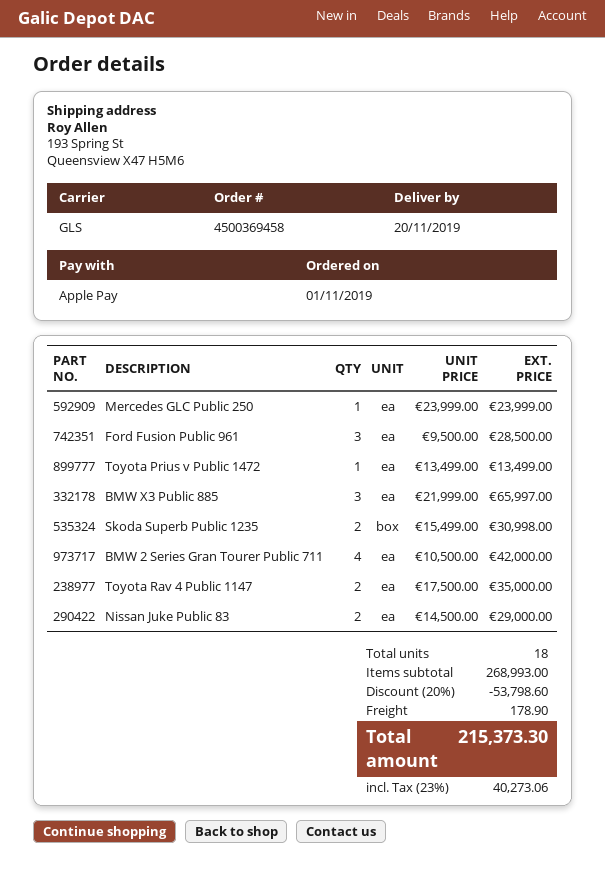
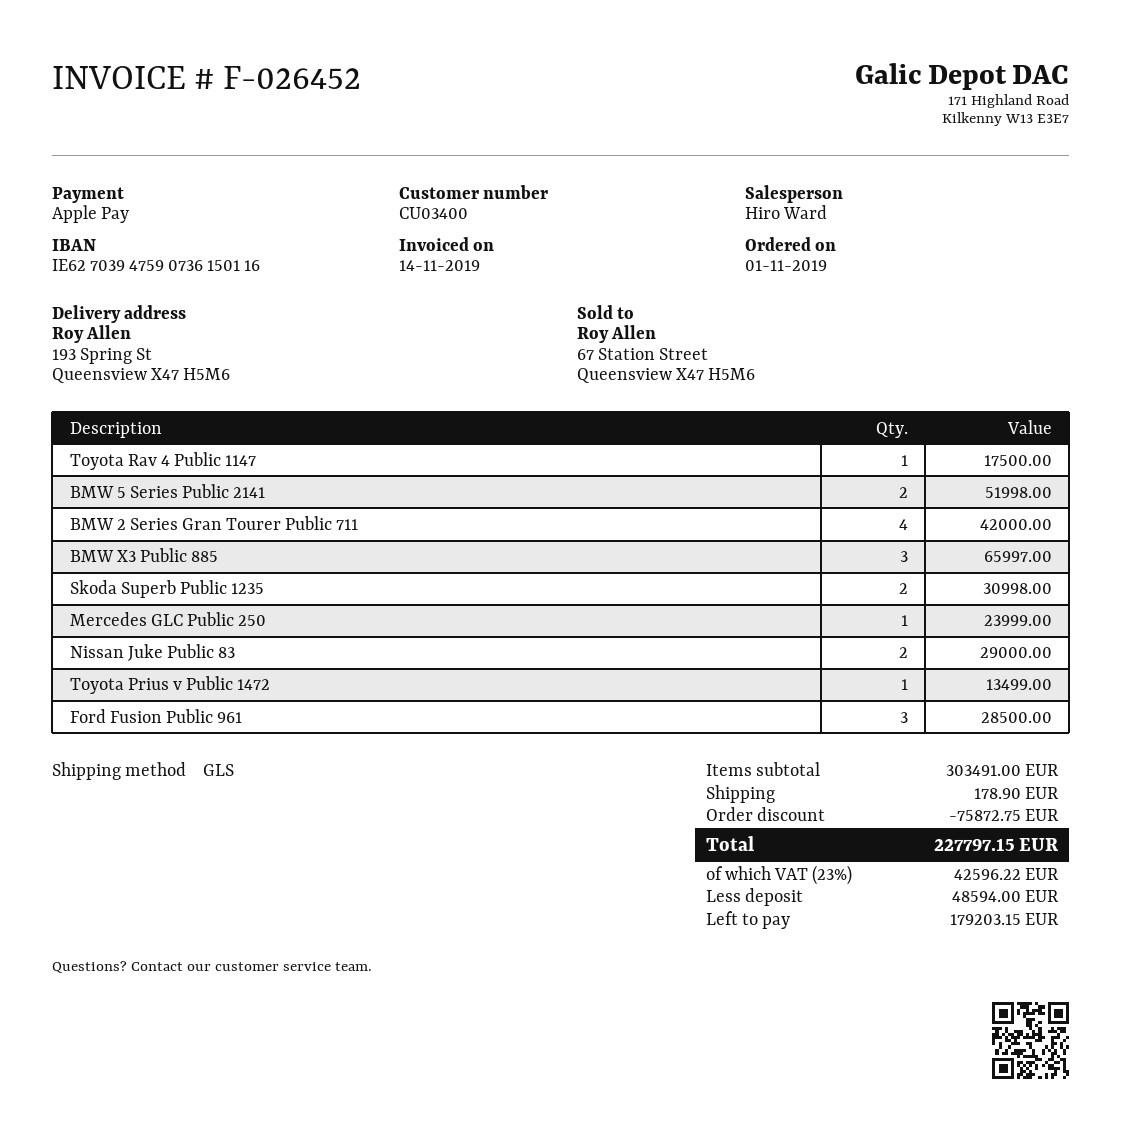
Toyota Rav 4 Public 1147: 2 for 35000.00 -> 1 for 17500.00
BMW 5 Series Public 2141: none -> 2 for 51998.00
subtotal: 268993.00 -> 303491.00
discount: 53798.60 -> 75872.75
tax: 23% = 40273.06 -> 23% = 42596.22
total: 215373.30 -> 227797.15

